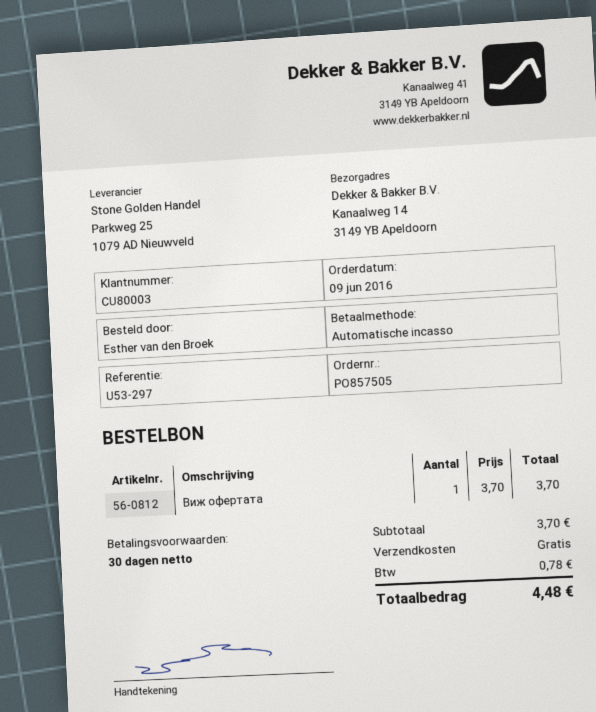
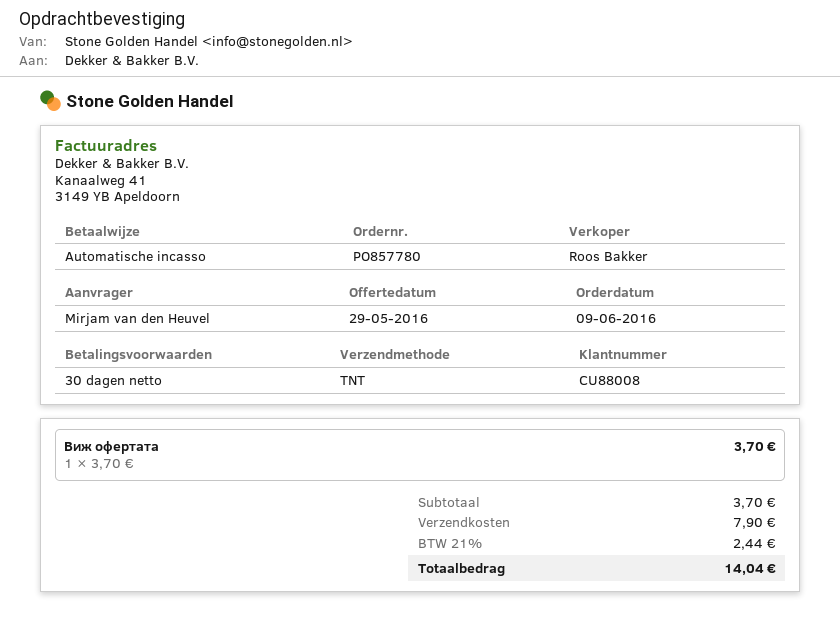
order number: PO857505 -> PO857780
customer number: CU80003 -> CU88008
ordered by: Esther van den Broek -> Mirjam van den Heuvel
shipping: 0.00 -> 7.90
tax: 0.78 -> 2.44
total: 4.48 -> 14.04

